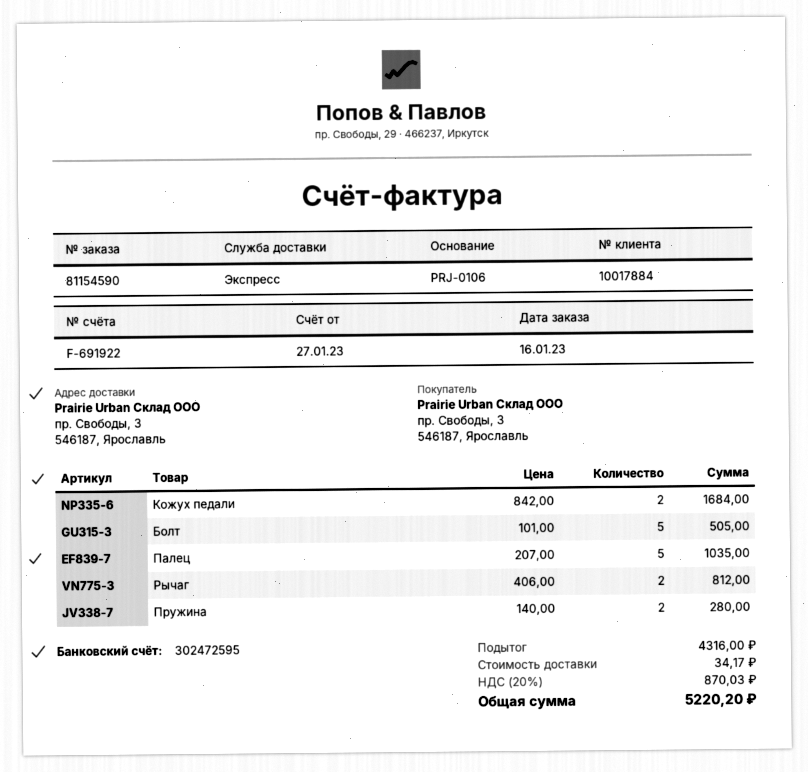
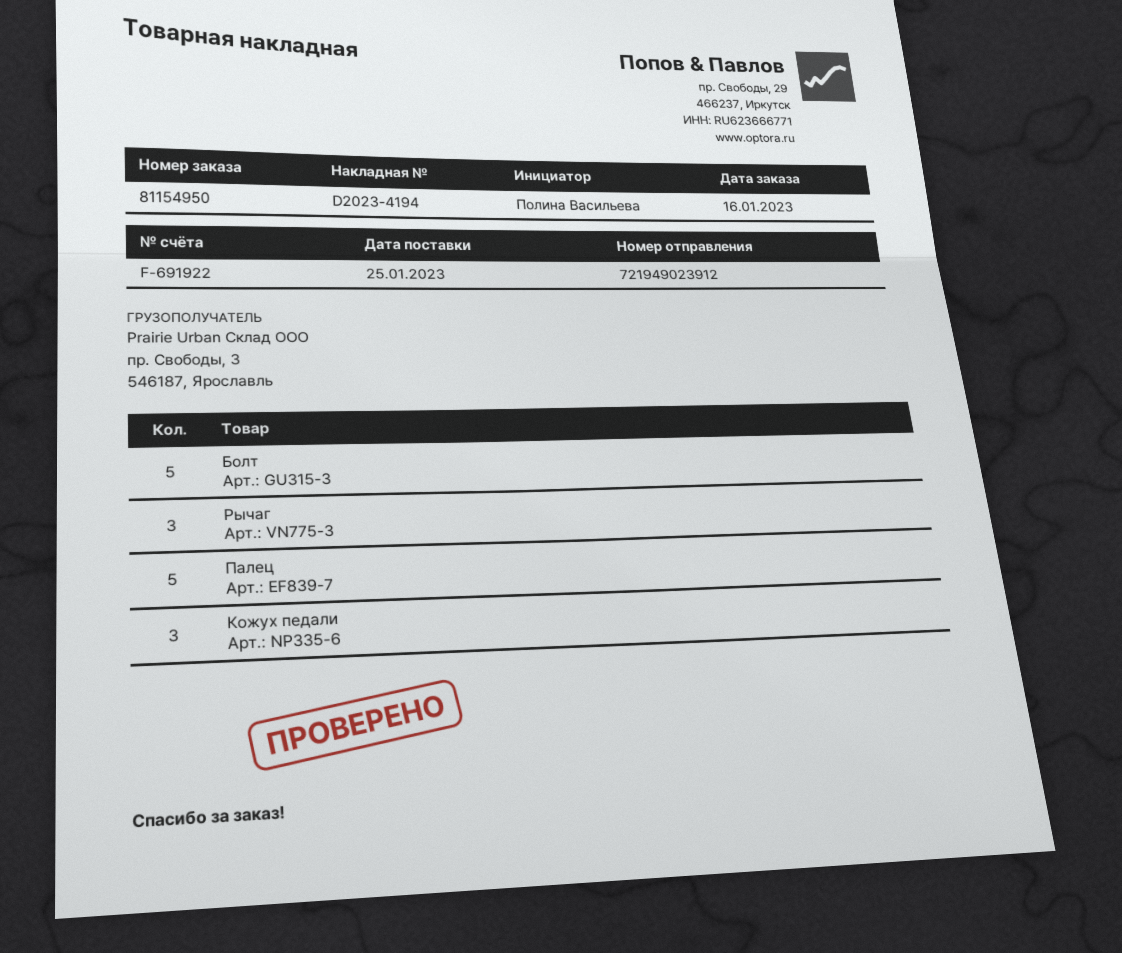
order number: 81154590 -> 81154950
Кожух педали: 2 -> 3
Рычаг: 2 -> 3
Пружина: 2 -> none

